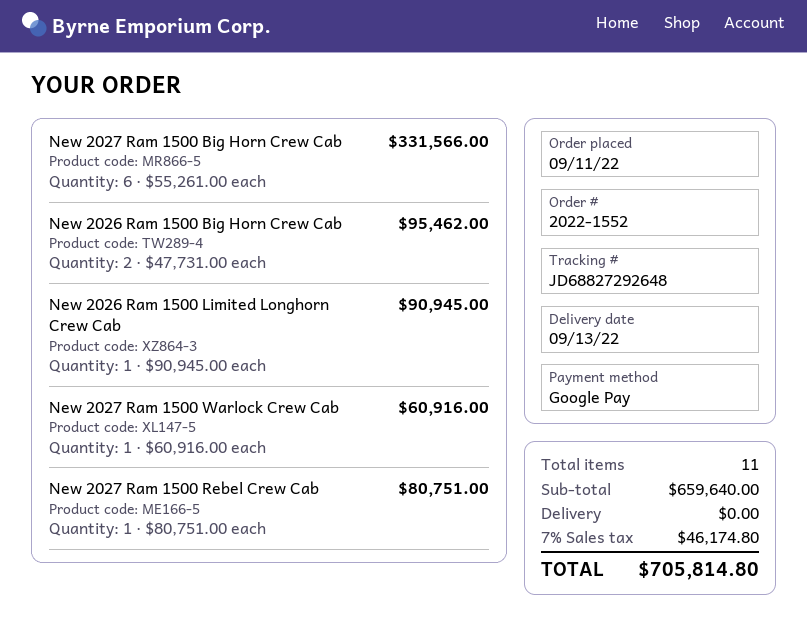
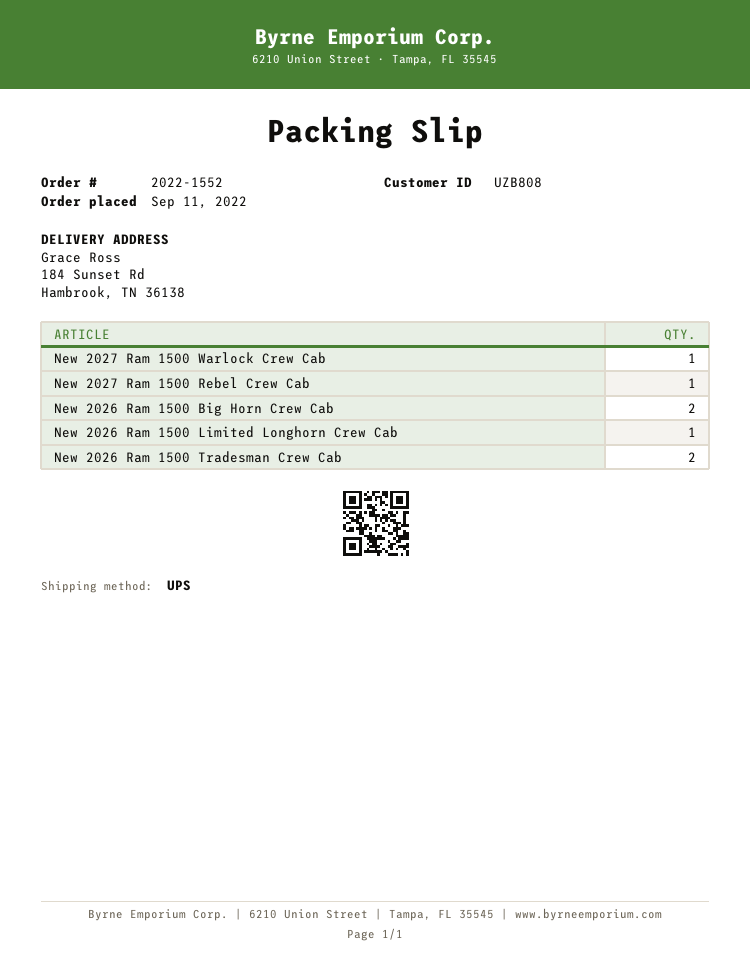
New 2027 Ram 1500 Big Horn Crew Cab: 6 -> none
New 2026 Ram 1500 Tradesman Crew Cab: none -> 2

